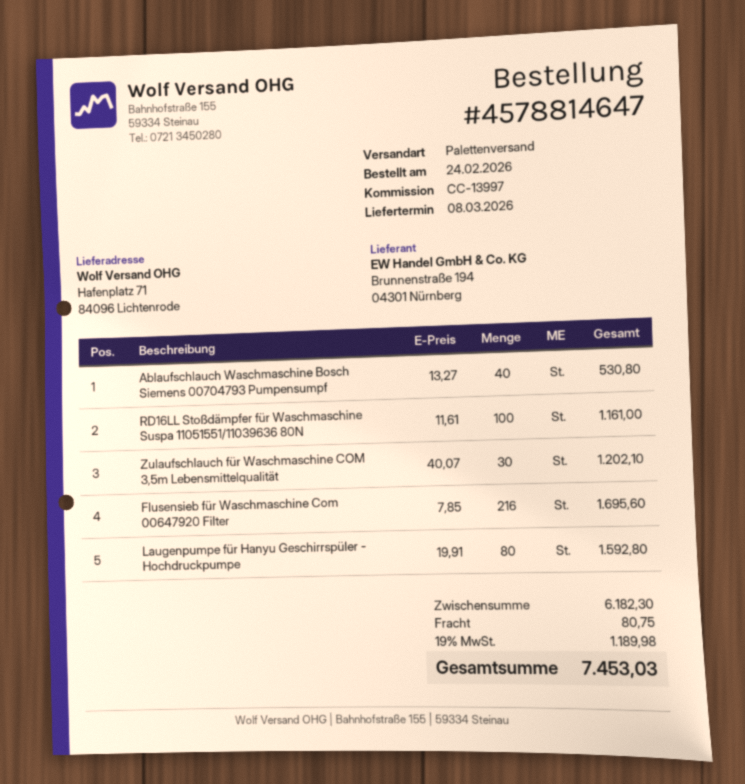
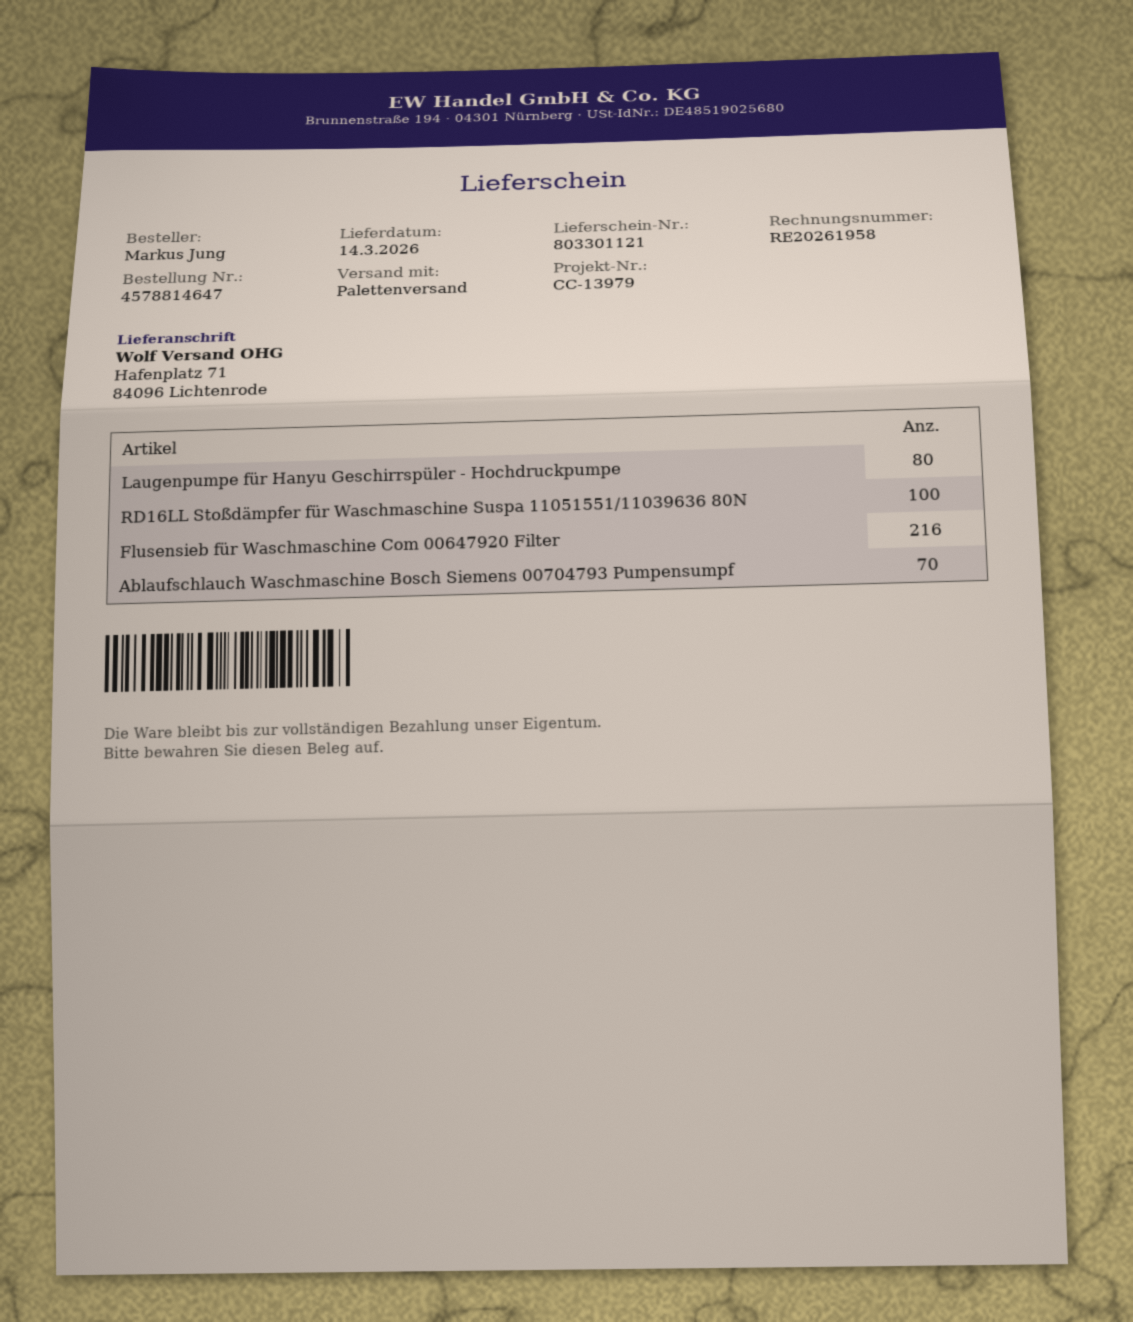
delivery date: 2026-03-08 -> 2026-03-14
reference: CC-13997 -> CC-13979
Ablaufschlauch Waschmaschine Bosch Siemens 00704793 Pumpensumpf: 40 -> 70
Zulaufschlauch für Waschmaschine COM 3,5m Lebensmittelqualität: 30 -> none

